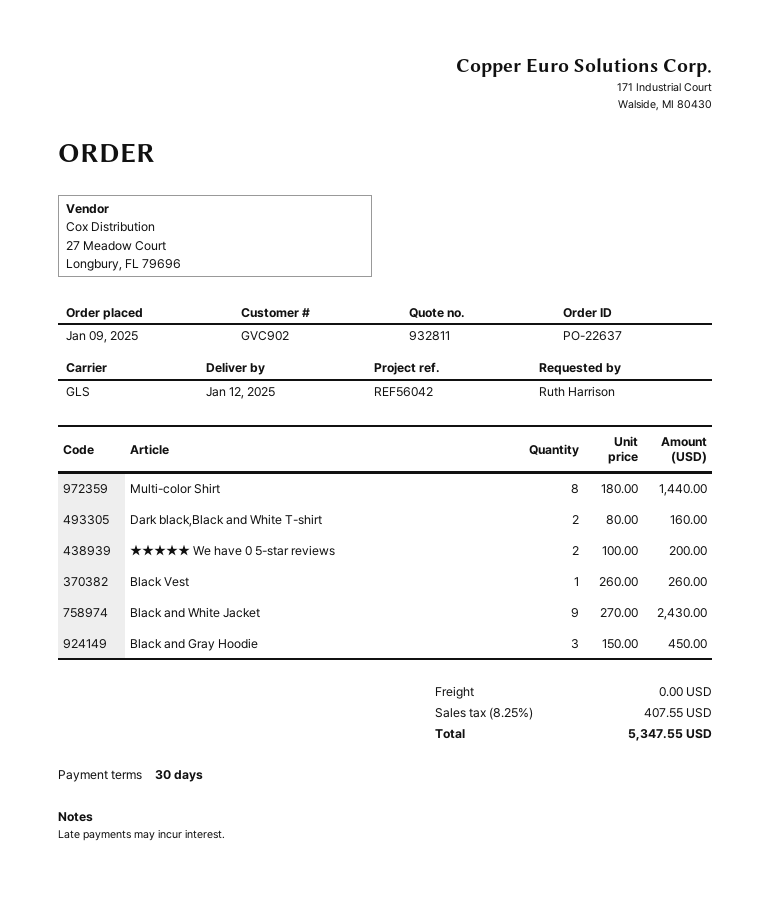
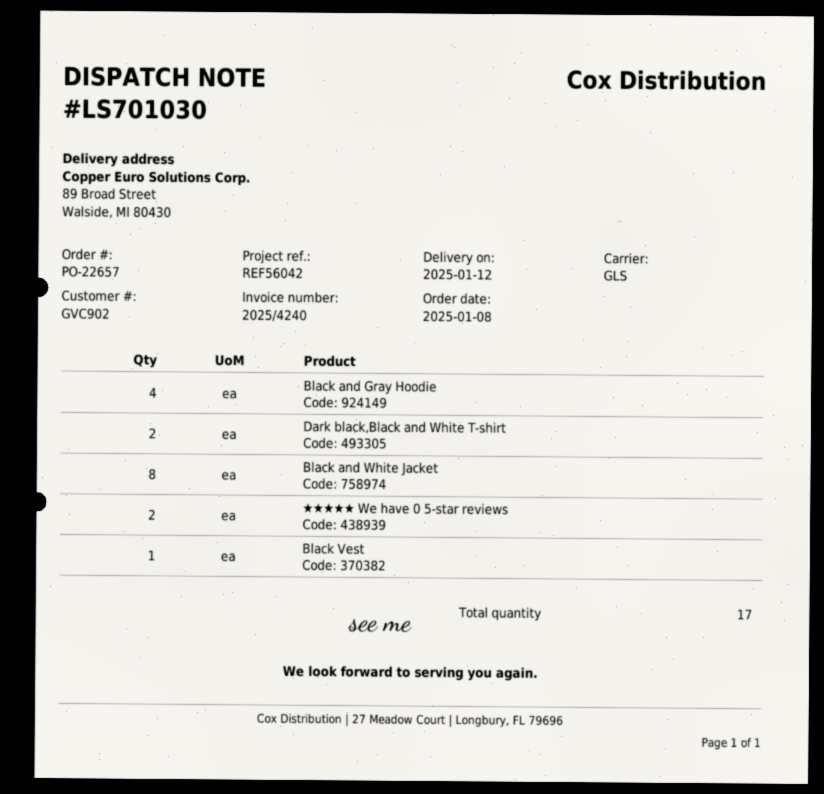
order number: PO-22637 -> PO-22657
order date: 2025-01-09 -> 2025-01-08
Multi-color Shirt: 8 -> none
Black and White Jacket: 9 -> 8
Black and Gray Hoodie: 3 -> 4

